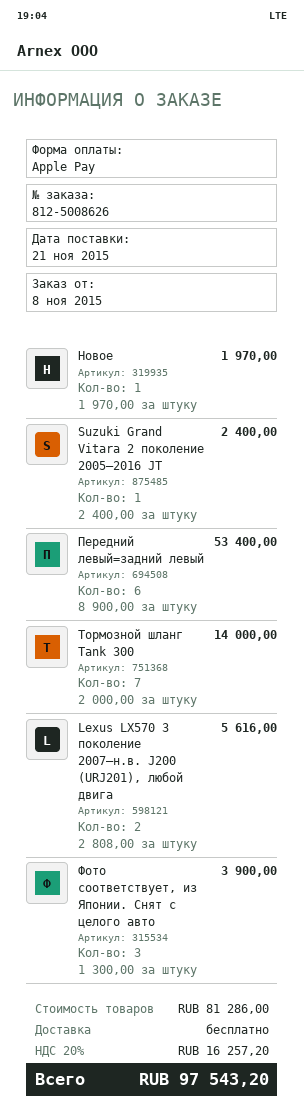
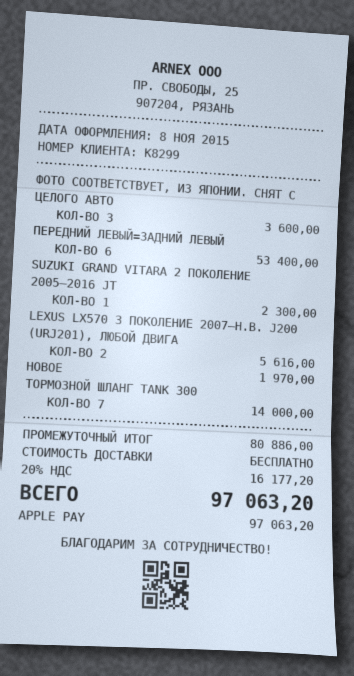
Suzuki Grand Vitara 2 поколение 2005–2016 JT: 1 for 2400.00 -> 1 for 2300.00
Фото соответствует, из Японии. Снят с целого авто: 3 for 3900.00 -> 3 for 3600.00
subtotal: 81286.00 -> 80886.00
tax: 20% = 16257.20 -> 20% = 16177.20
total: 97543.20 -> 97063.20

